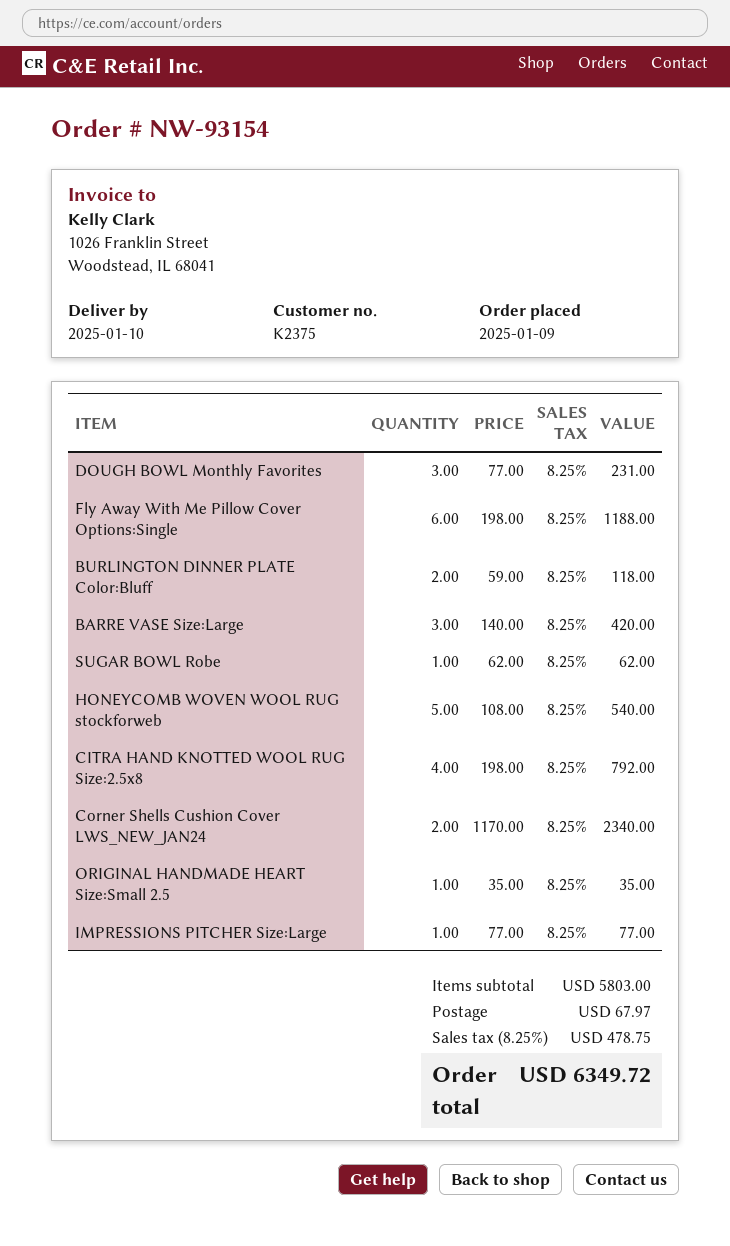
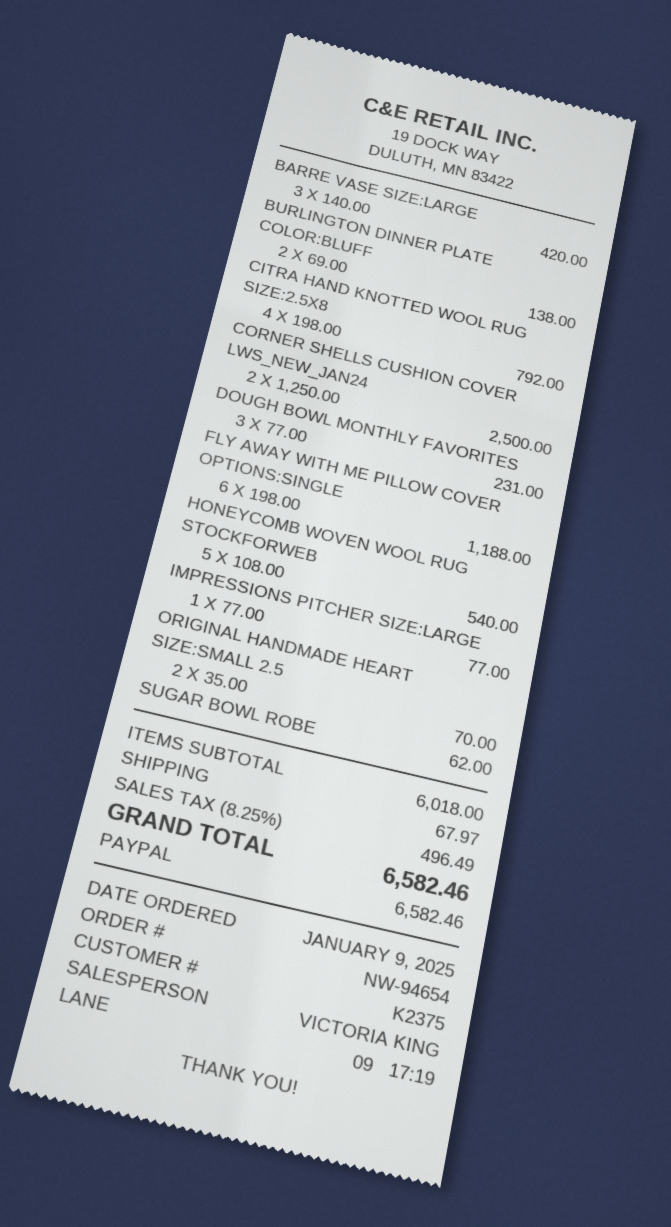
order number: NW-93154 -> NW-94654
BURLINGTON DINNER PLATE Color:Bluff: 2 x 59.00 = 118.00 -> 2 x 69.00 = 138.00
Corner Shells Cushion Cover LWS_NEW_JAN24: 2 x 1170.00 = 2340.00 -> 2 x 1250.00 = 2500.00
ORIGINAL HANDMADE HEART Size:Small 2.5: 1 x 35.00 = 35.00 -> 2 x 35.00 = 70.00
subtotal: 5803.00 -> 6018.00
tax: 8.25% = 478.75 -> 8.25% = 496.49
total: 6349.72 -> 6582.46

